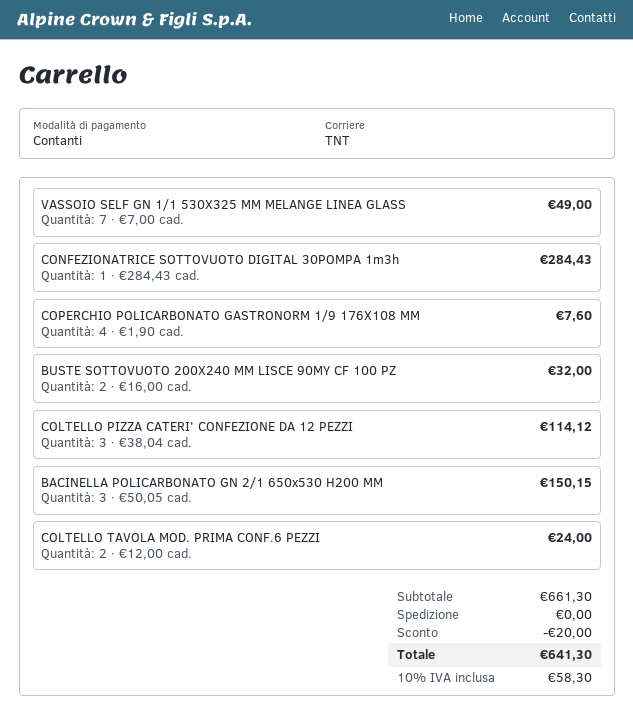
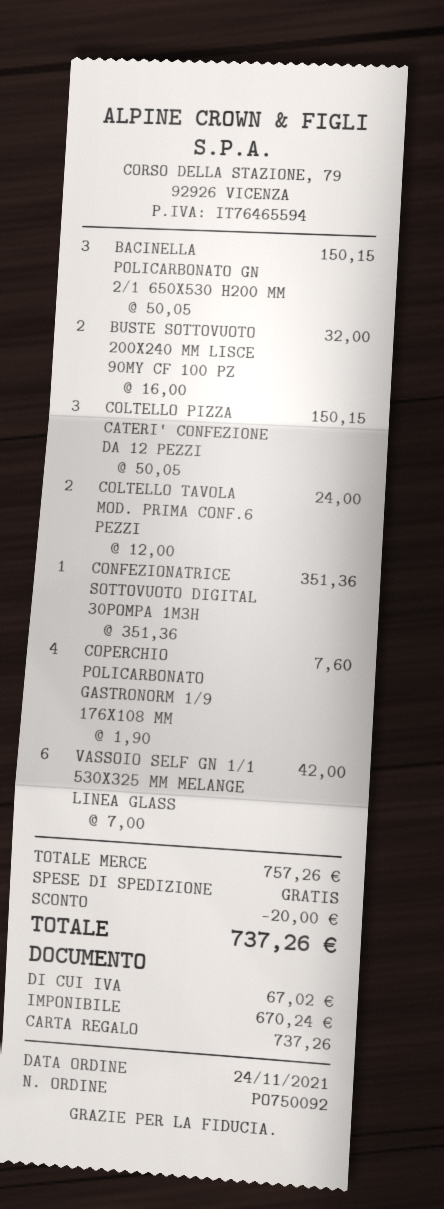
payment method: cash -> gift card
VASSOIO SELF GN 1/1 530X325 MM MELANGE LINEA GLASS: 7 x 7.00 = 49.00 -> 6 x 7.00 = 42.00
CONFEZIONATRICE SOTTOVUOTO DIGITAL 30POMPA 1m3h: 1 x 284.43 = 284.43 -> 1 x 351.36 = 351.36
COLTELLO PIZZA CATERI' CONFEZIONE DA 12 PEZZI: 3 x 38.04 = 114.12 -> 3 x 50.05 = 150.15
subtotal: 661.30 -> 757.26
tax: 58.30 -> 67.02
total: 641.30 -> 737.26

